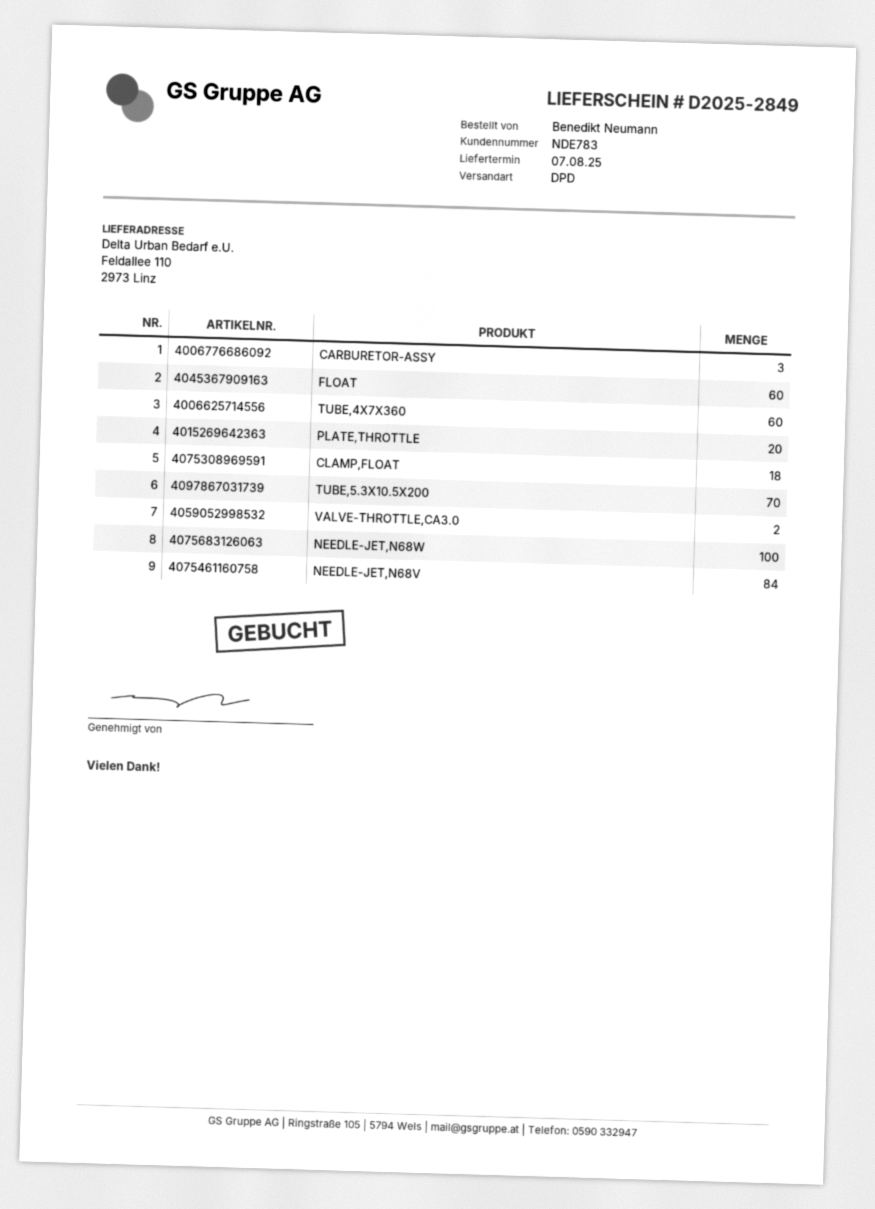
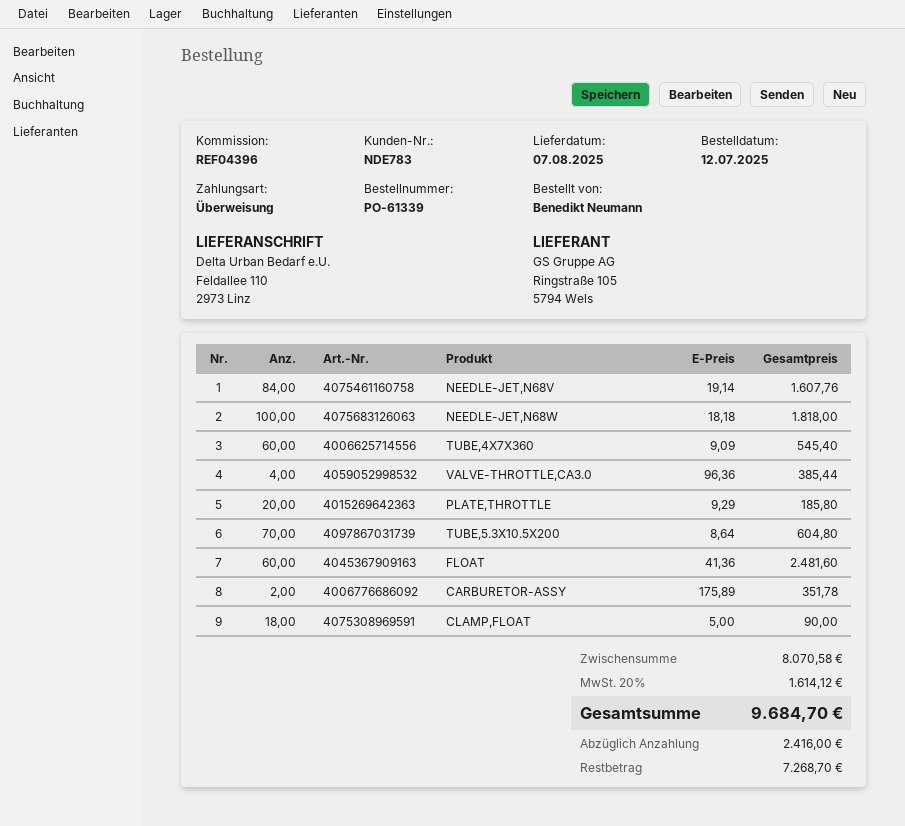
CARBURETOR-ASSY: 3 -> 2
VALVE-THROTTLE,CA3.0: 2 -> 4

